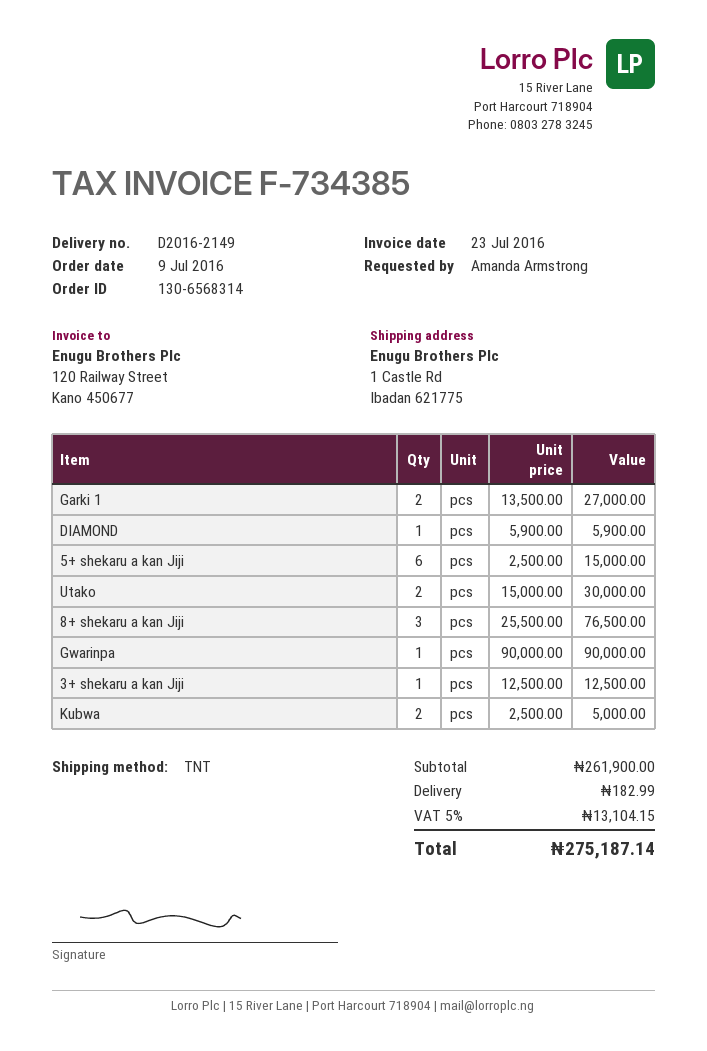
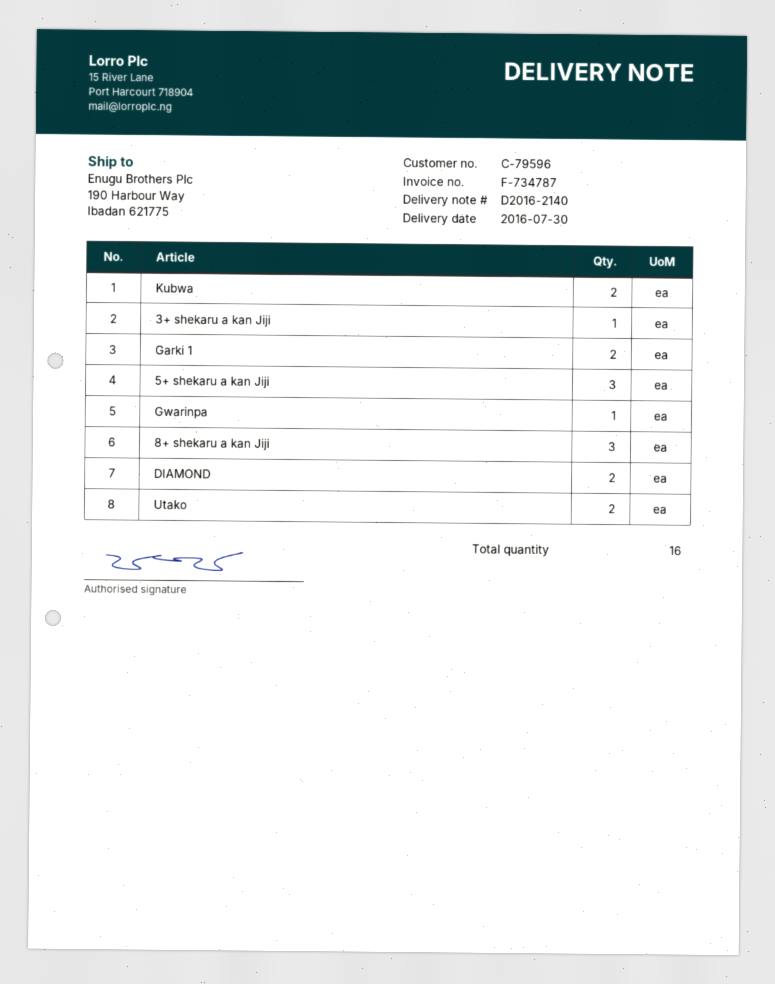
delivery note number: D2016-2149 -> D2016-2140
invoice number: F-734385 -> F-734787
ship to: 1 Castle Rd, Ibadan 621775 -> 190 Harbour Way, Ibadan 621775
DIAMOND: 1 -> 2
5+ shekaru a kan Jiji: 6 -> 3

